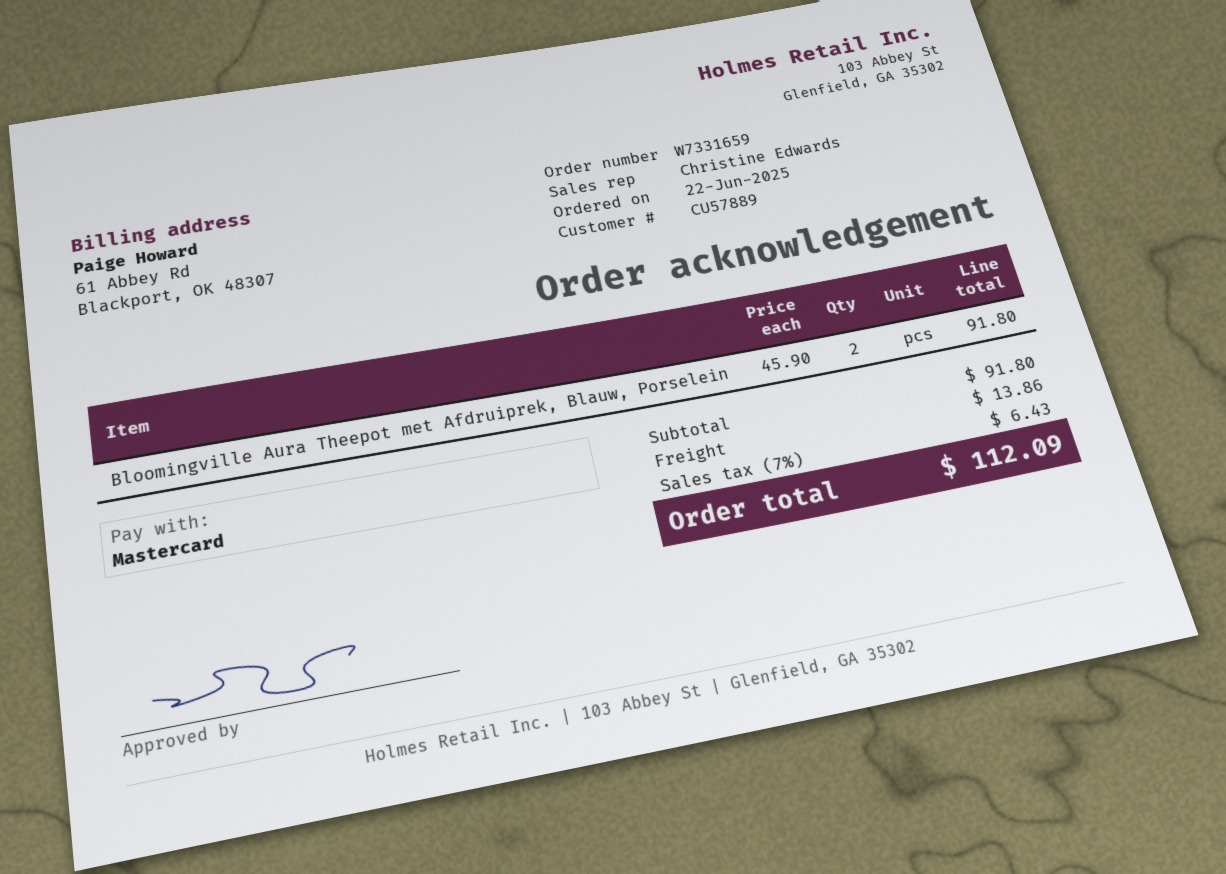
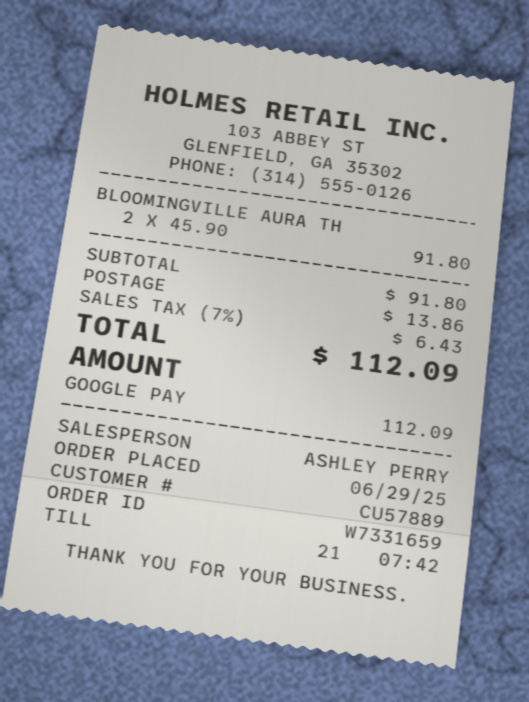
order date: 2025-06-22 -> 2025-06-29
sales rep: Christine Edwards -> ASHLEY PERRY
payment method: Mastercard -> Google Pay

